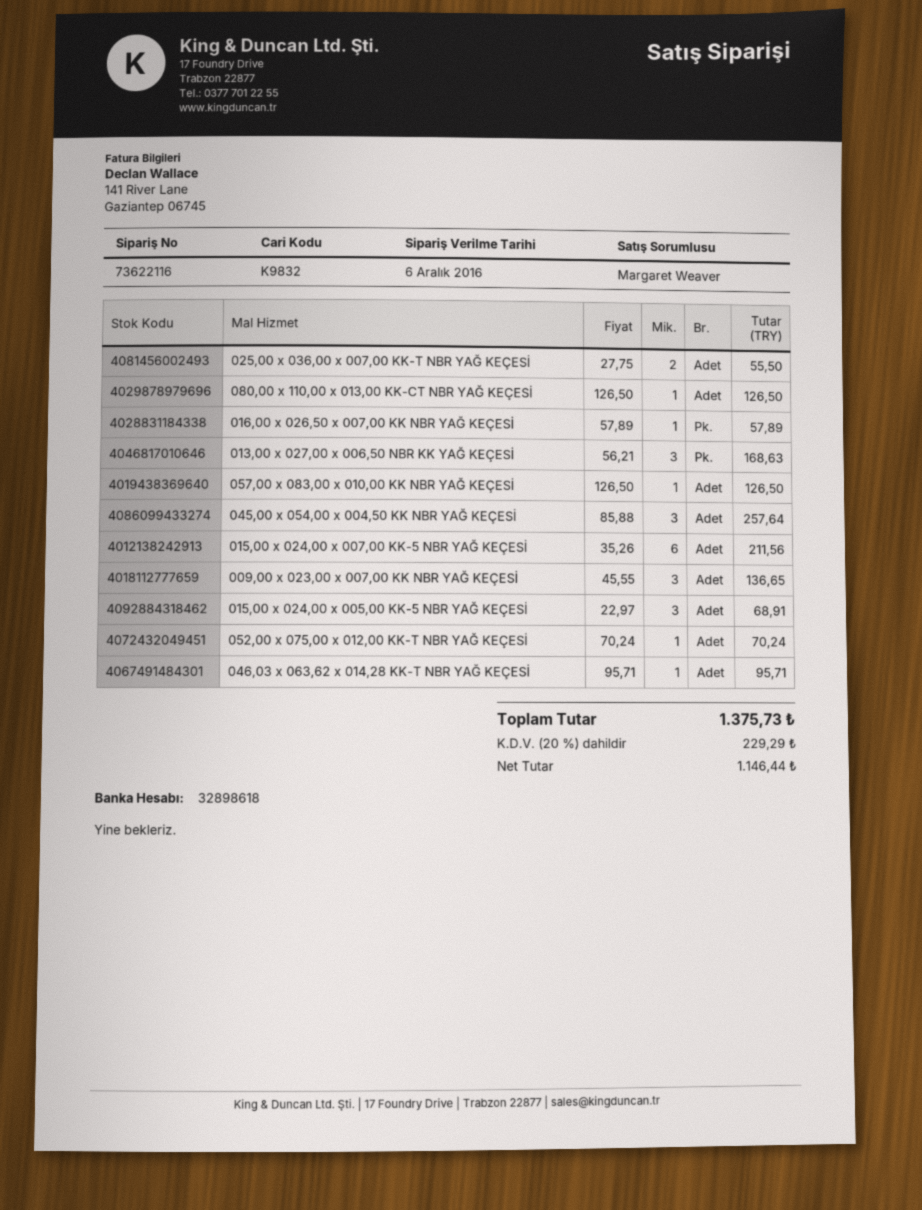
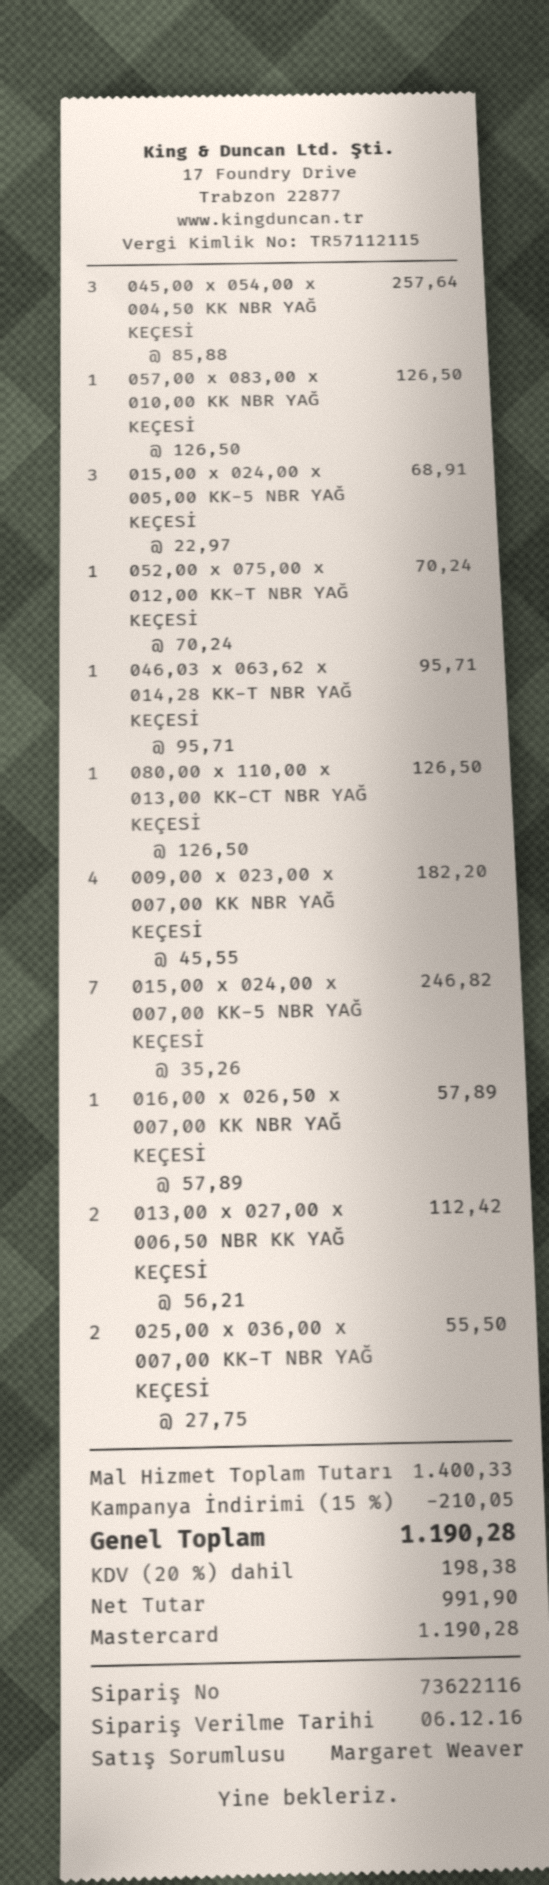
013,00 x 027,00 x 006,50 NBR KK YAĞ KEÇESİ: 3 x 56.21 = 168.63 -> 2 x 56.21 = 112.42
015,00 x 024,00 x 007,00 KK-5 NBR YAĞ KEÇESİ: 6 x 35.26 = 211.56 -> 7 x 35.26 = 246.82
009,00 x 023,00 x 007,00 KK NBR YAĞ KEÇESİ: 3 x 45.55 = 136.65 -> 4 x 45.55 = 182.20
discount: none -> 15% = 210.05
net: 1146.44 -> 991.90
tax: 20% = 229.29 -> 20% = 198.38
total: 1375.73 -> 1190.28

